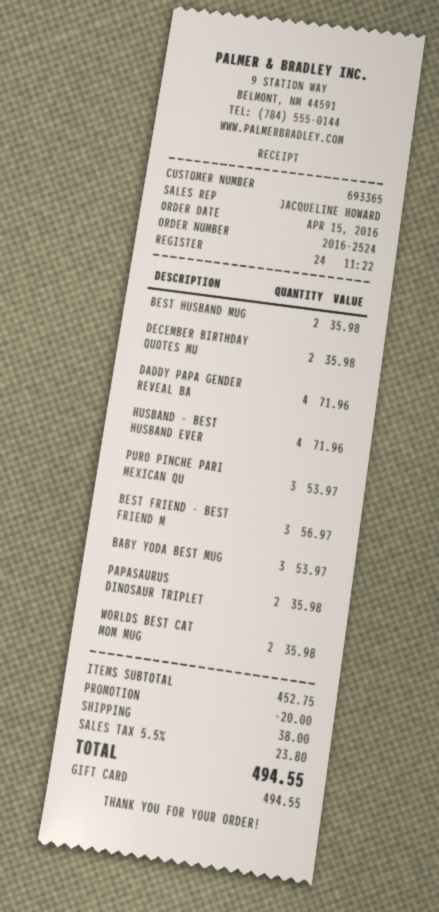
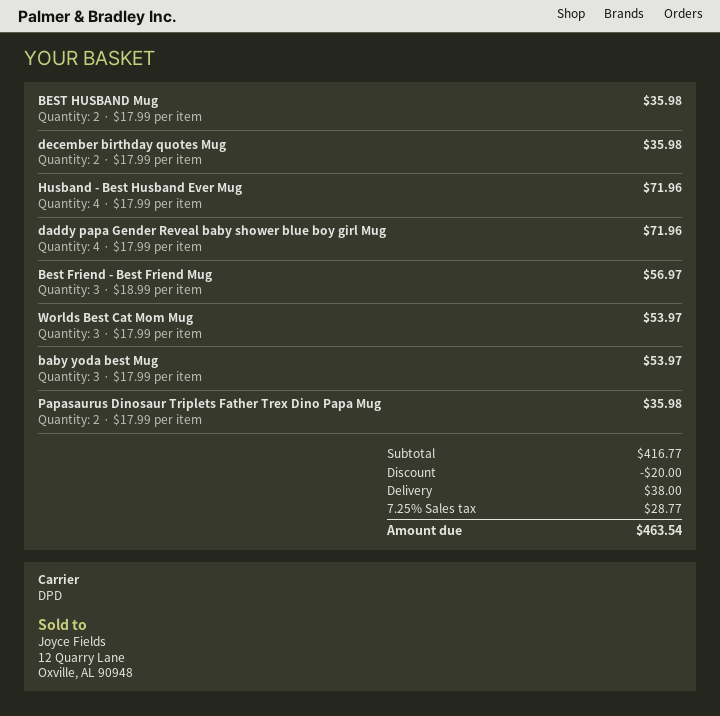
PURO PINCHE PARI MEXICAN QU: 3 for 53.97 -> none
WORLDS BEST CAT MOM MUG: 2 for 35.98 -> 3 for 53.97
subtotal: 452.75 -> 416.77
tax: 5.5% = 23.80 -> 7.25% = 28.77
total: 494.55 -> 463.54

